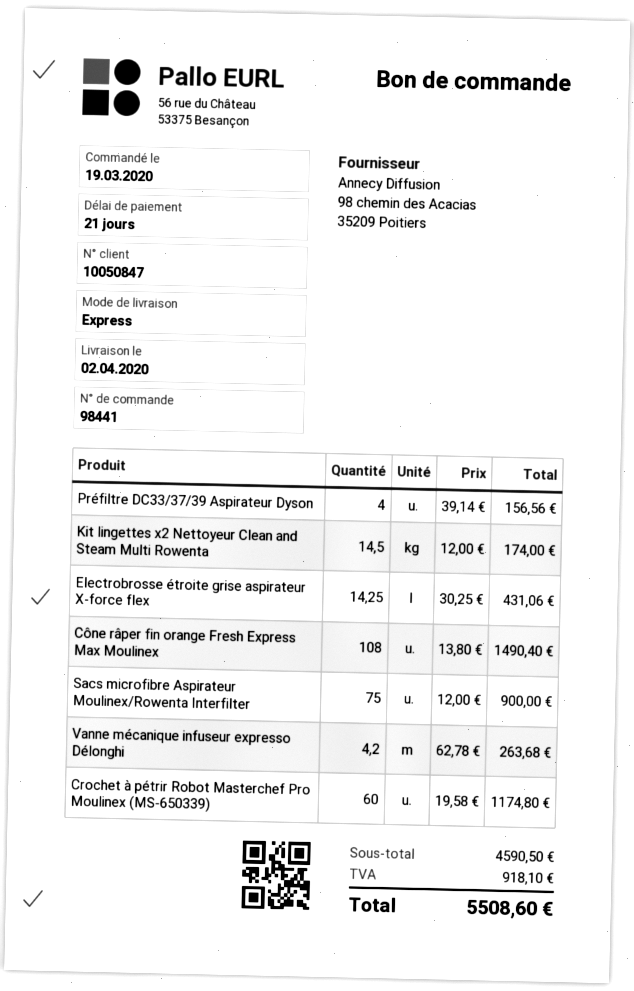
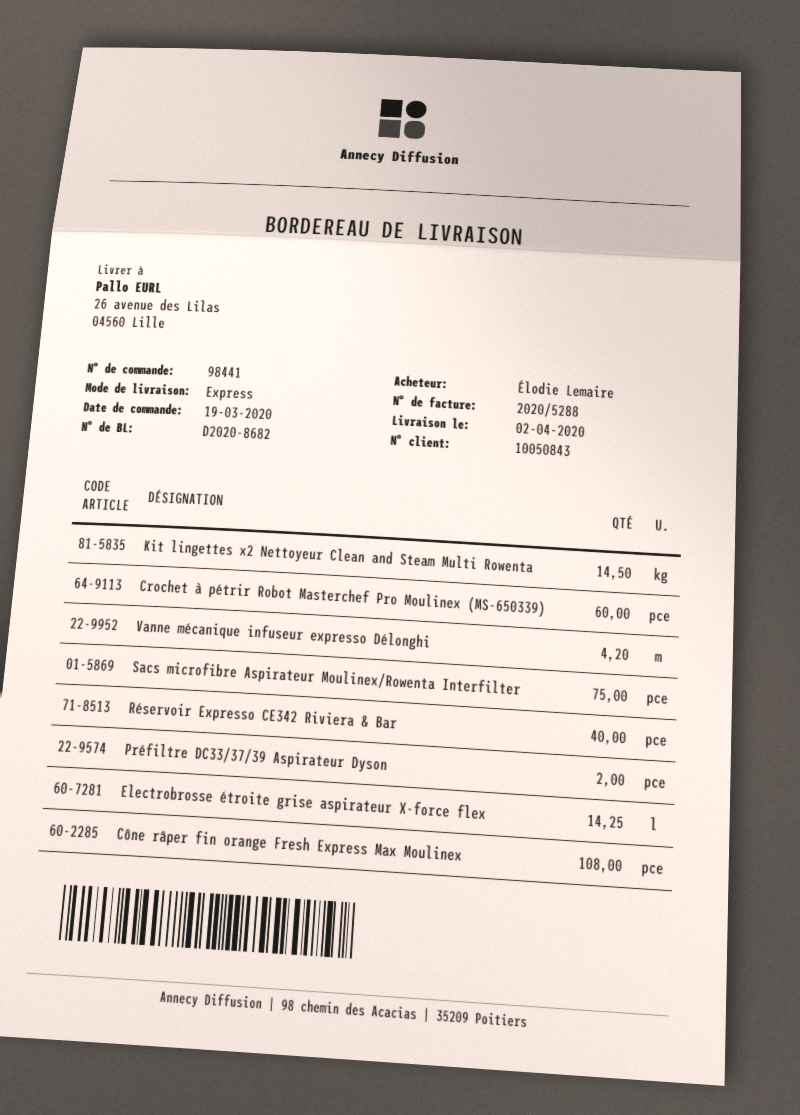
customer number: 10050847 -> 10050843
Préfiltre DC33/37/39 Aspirateur Dyson: 4 -> 2
Réservoir Expresso CE342 Riviera & Bar: none -> 40

